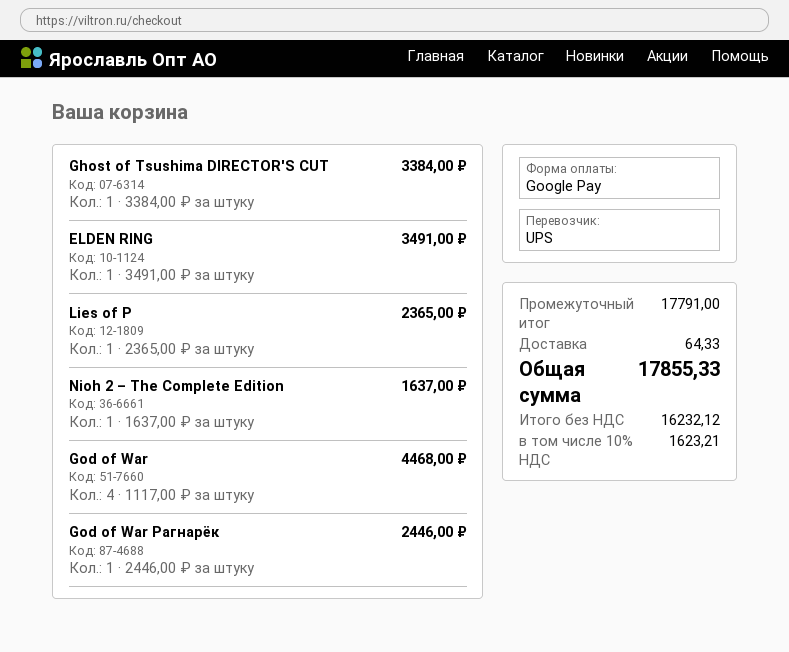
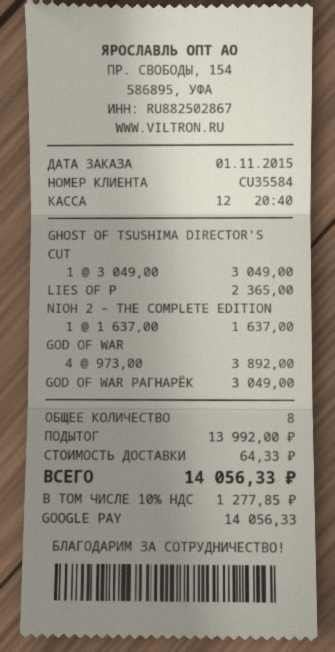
Ghost of Tsushima DIRECTOR'S CUT: 1 x 3384.00 = 3384.00 -> 1 x 3049.00 = 3049.00
ELDEN RING: 1 x 3491.00 = 3491.00 -> none
God of War: 4 x 1117.00 = 4468.00 -> 4 x 973.00 = 3892.00
God of War Рагнарёк: 1 x 2446.00 = 2446.00 -> 1 x 3049.00 = 3049.00
subtotal: 17791.00 -> 13992.00
tax: 10% = 1623.21 -> 10% = 1277.85
total: 17855.33 -> 14056.33

